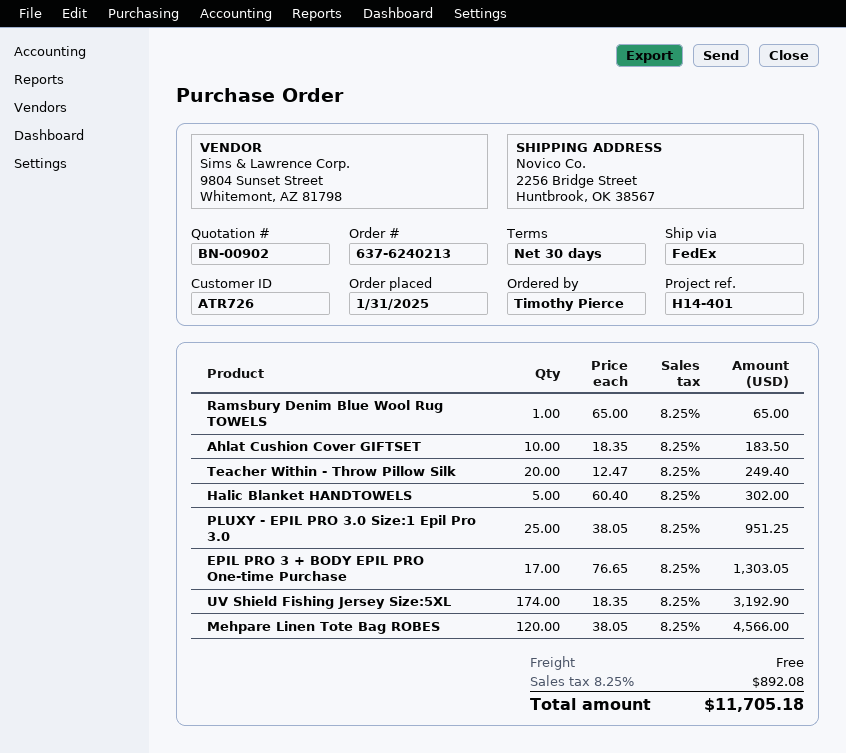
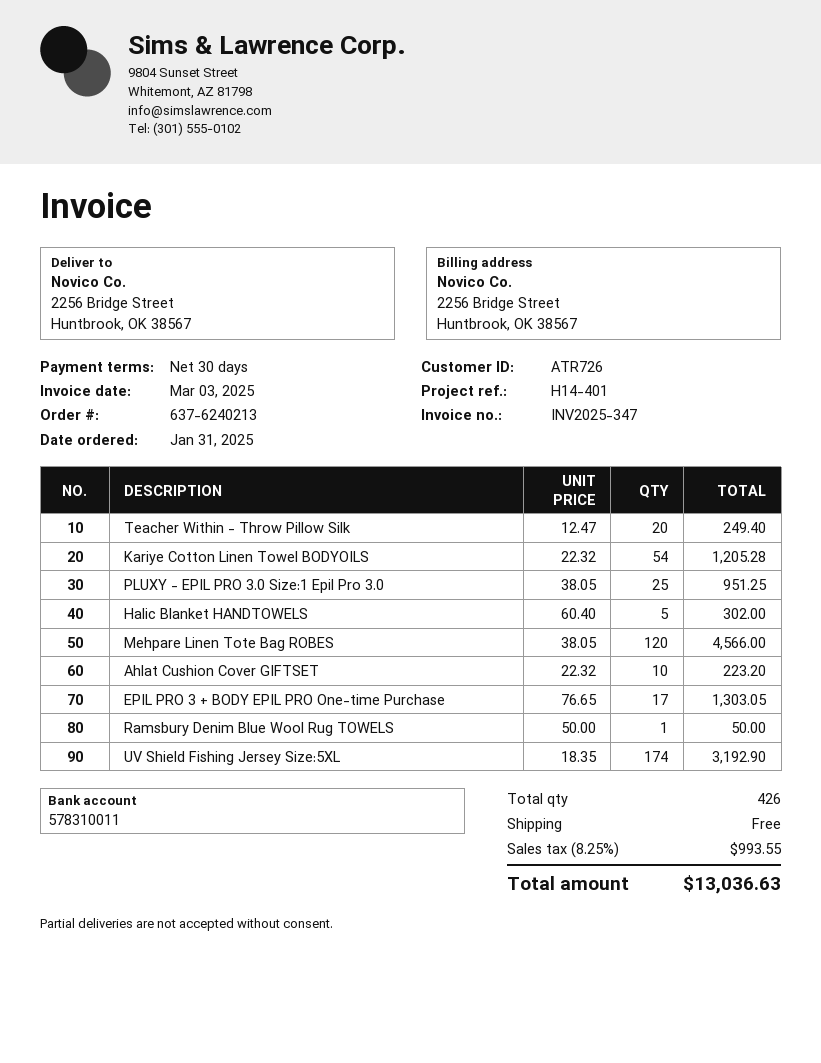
Ramsbury Denim Blue Wool Rug TOWELS: 1 x 65.00 = 65.00 -> 1 x 50.00 = 50.00
Ahlat Cushion Cover GIFTSET: 10 x 18.35 = 183.50 -> 10 x 22.32 = 223.20
Kariye Cotton Linen Towel BODYOILS: none -> 54 x 22.32 = 1205.28
tax: 8.25% = 892.08 -> 8.25% = 993.55
total: 11705.18 -> 13036.63

